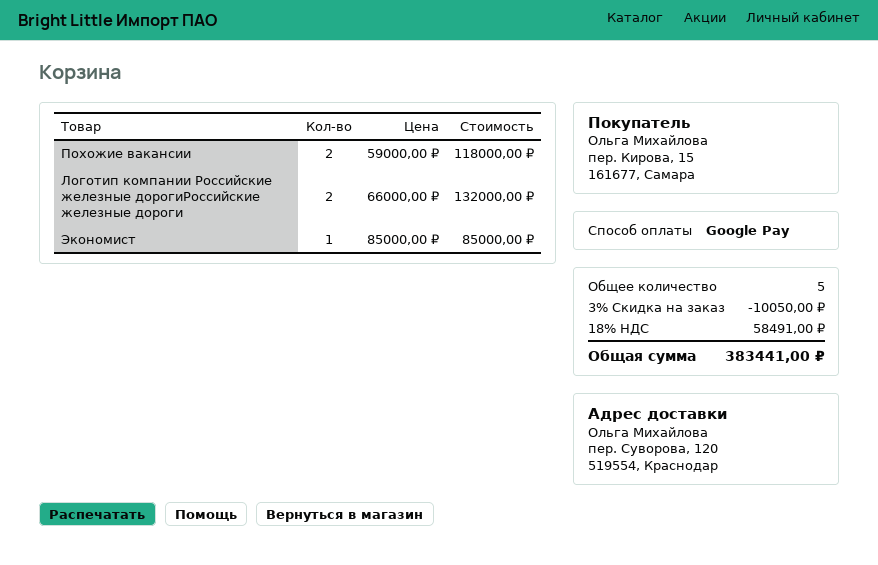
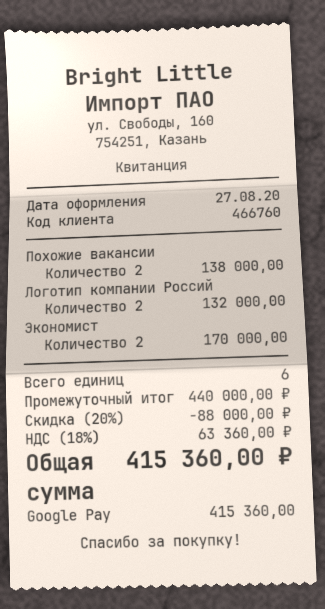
Похожие вакансии: 2 for 118000.00 -> 2 for 138000.00
Экономист: 1 for 85000.00 -> 2 for 170000.00
total quantity: 5 -> 6
discount: 3% = 10050.00 -> 20% = 88000.00
tax: 18% = 58491.00 -> 18% = 63360.00
total: 383441.00 -> 415360.00

